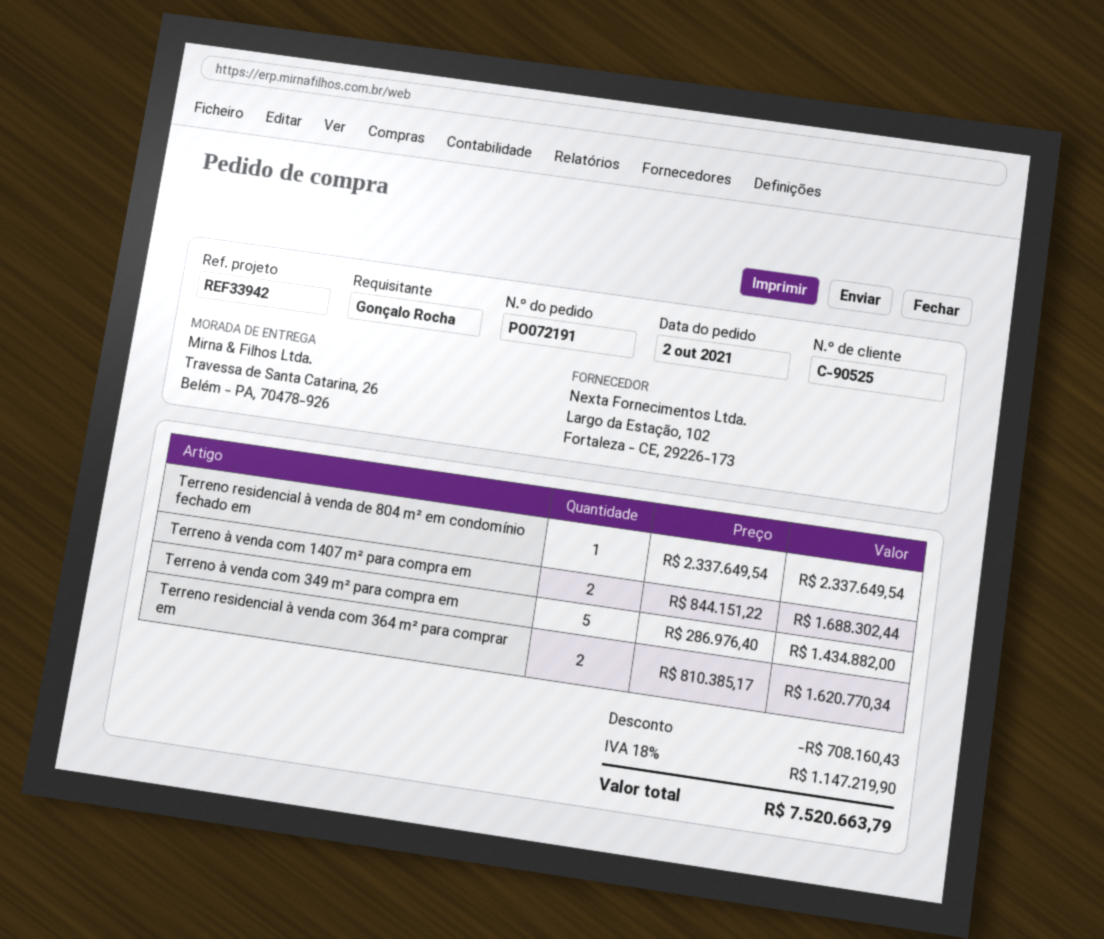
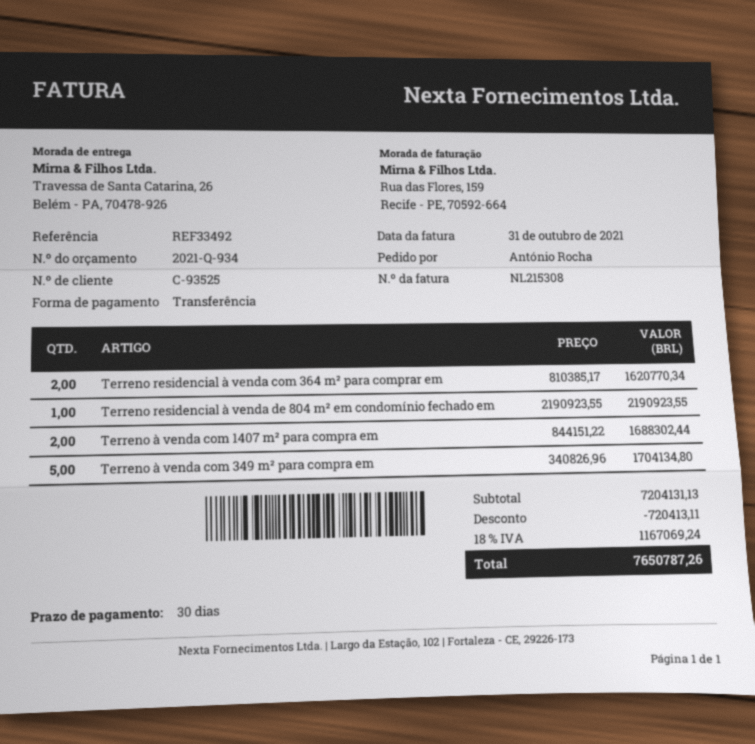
customer number: C-90525 -> C-93525
reference: REF33942 -> REF33492
ordered by: Gonçalo Rocha -> António Rocha
Terreno residencial à venda de 804 m² em condomínio fechado em: 1 x 2337649.54 = 2337649.54 -> 1 x 2190923.55 = 2190923.55
Terreno à venda com 349 m² para compra em: 5 x 286976.40 = 1434882.00 -> 5 x 340826.96 = 1704134.80
discount: 708160.43 -> 720413.11
tax: 18% = 1147219.90 -> 18% = 1167069.24
total: 7520663.79 -> 7650787.26

